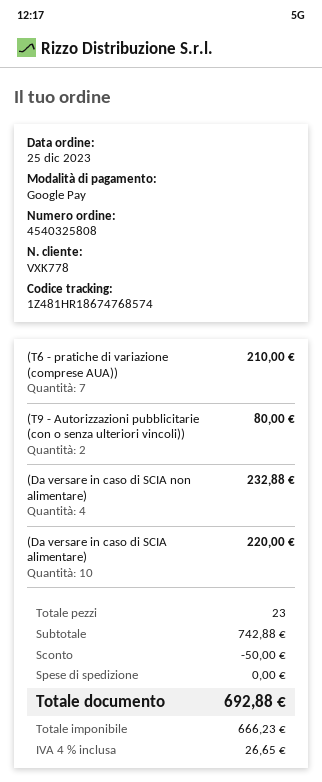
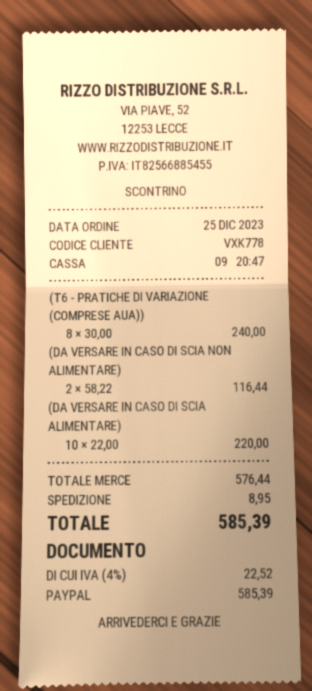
payment method: Google Pay -> PayPal
(T6 - pratiche di variazione (comprese AUA)): 7 for 210.00 -> 8 for 240.00
(T9 - Autorizzazioni pubblicitarie (con o senza ulteriori vincoli)): 2 for 80.00 -> none
(Da versare in caso di SCIA non alimentare): 4 for 232.88 -> 2 for 116.44
subtotal: 742.88 -> 576.44
discount: 50.00 -> none
shipping: 0.00 -> 8.95
tax: 4% = 26.65 -> 4% = 22.52
total: 692.88 -> 585.39

